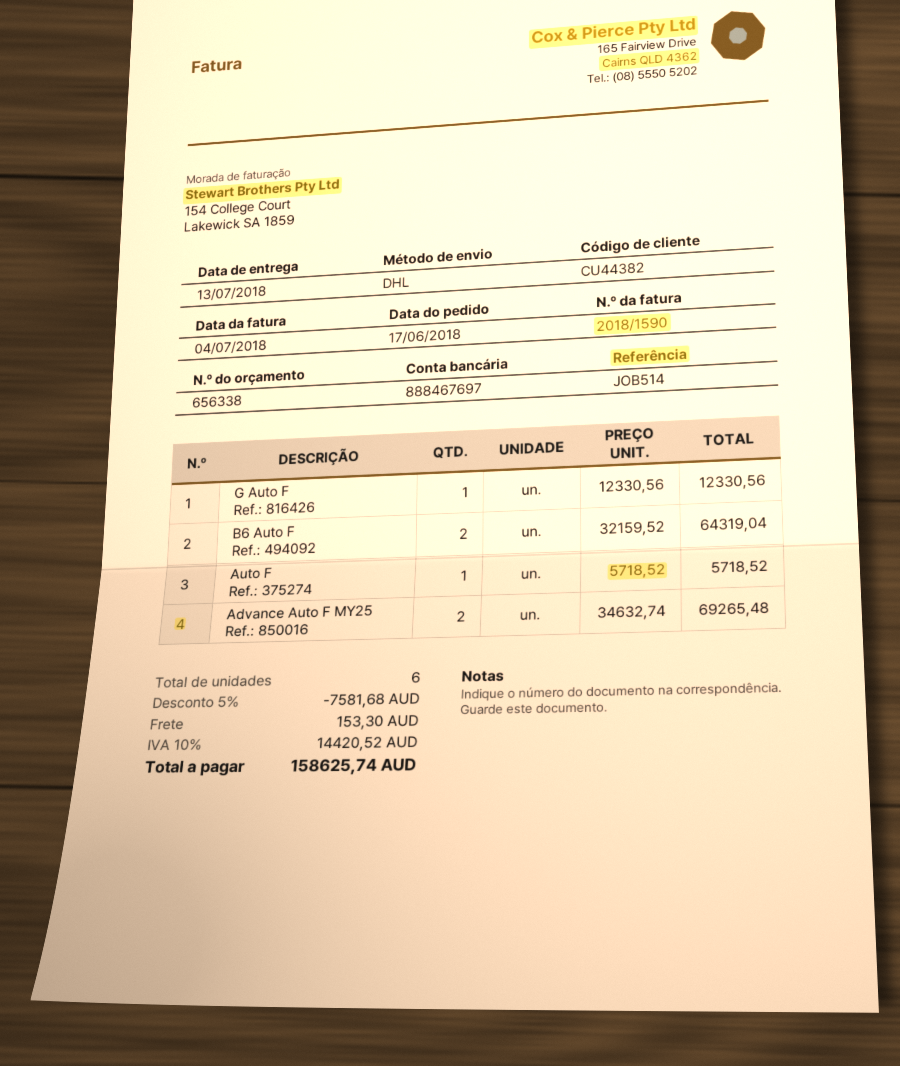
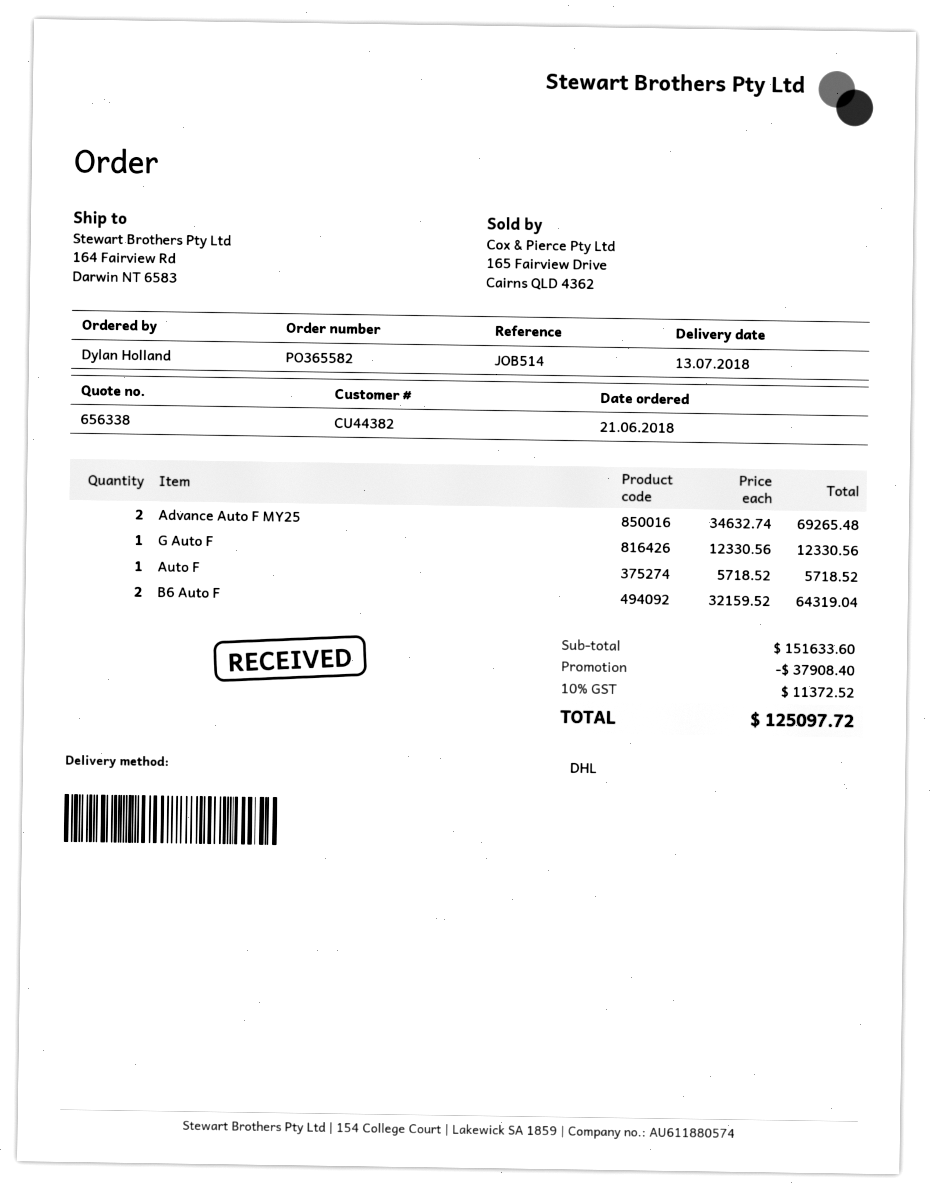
order date: 2018-06-17 -> 2018-06-21
discount: 7581.68 -> 37908.40
shipping: 153.30 -> none
tax: 10% = 14420.52 -> 10% = 11372.52
total: 158625.74 -> 125097.72

